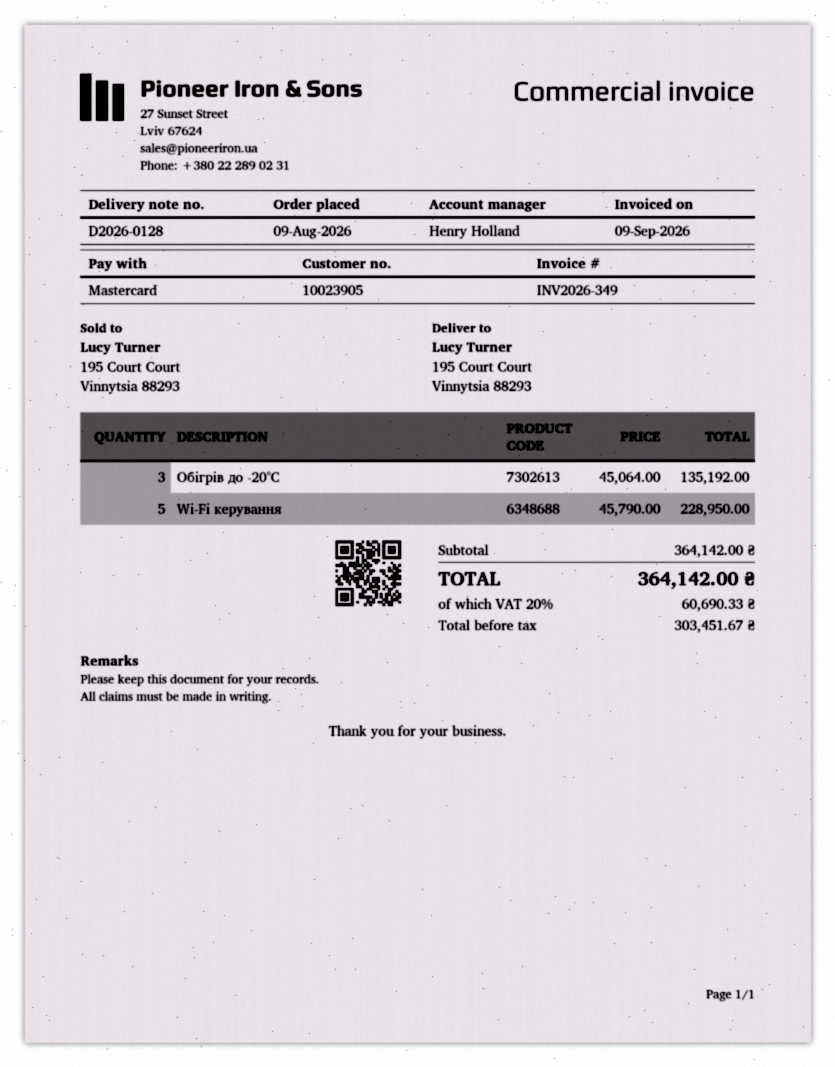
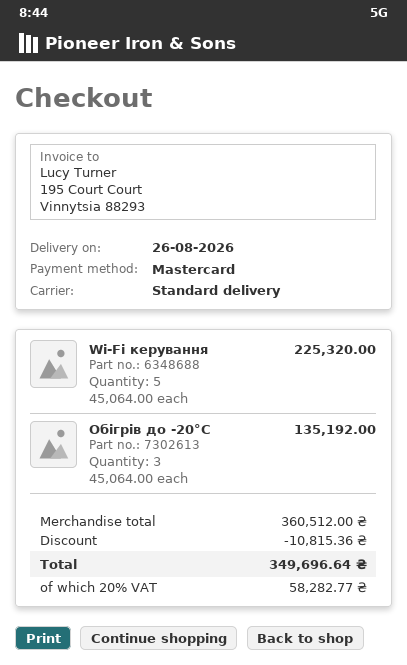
Wi-Fi керування: 5 x 45790.00 = 228950.00 -> 5 x 45064.00 = 225320.00
subtotal: 364142.00 -> 360512.00
discount: none -> 10815.36
tax: 20% = 60690.33 -> 20% = 58282.77
total: 364142.00 -> 349696.64

